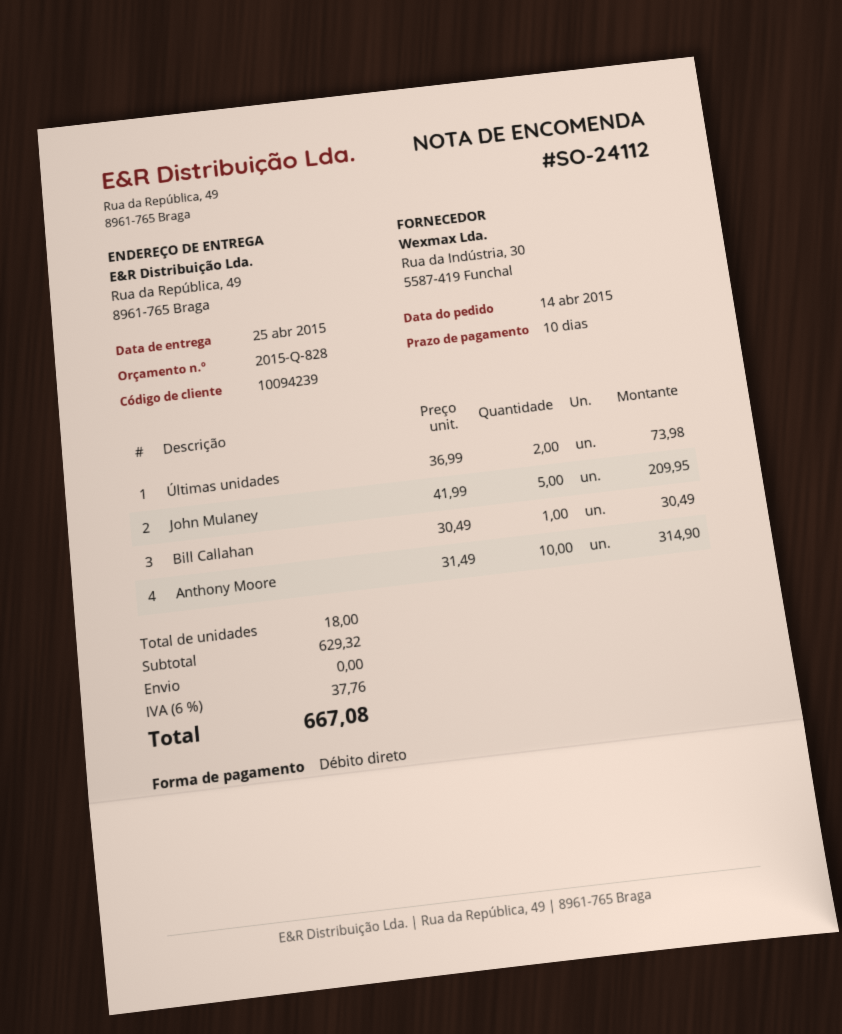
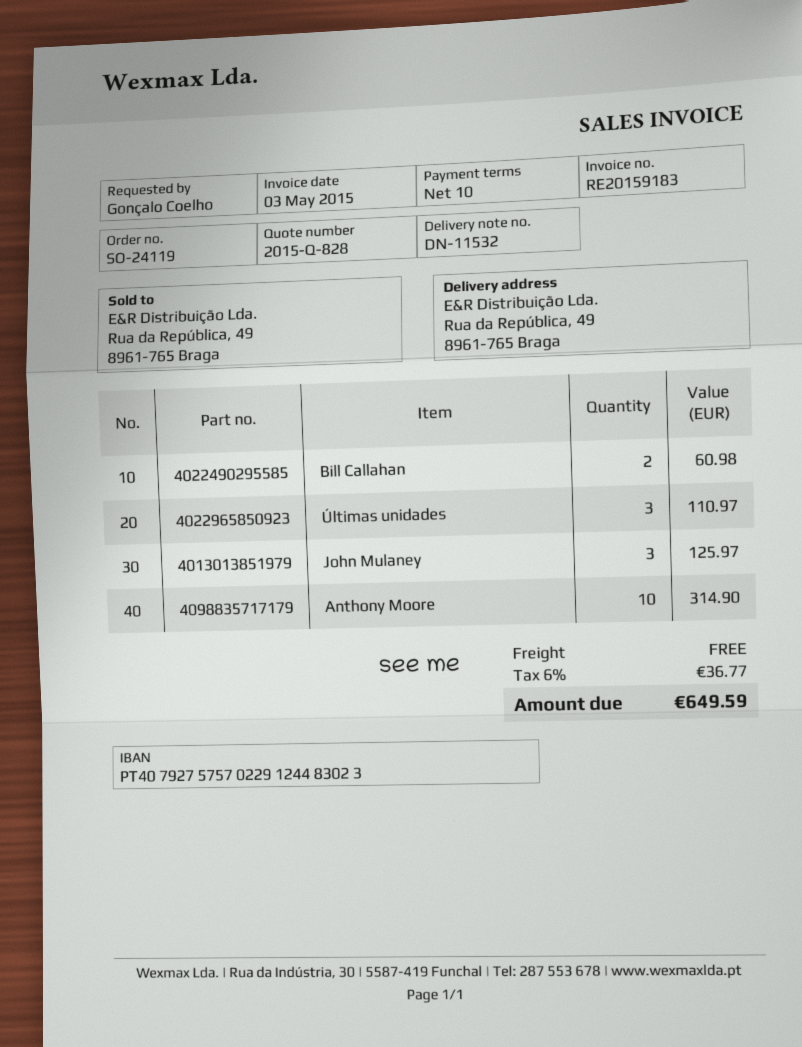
order number: SO-24112 -> SO-24119
Últimas unidades: 2 for 73.98 -> 3 for 110.97
John Mulaney: 5 for 209.95 -> 3 for 125.97
Bill Callahan: 1 for 30.49 -> 2 for 60.98
tax: 6% = 37.76 -> 6% = 36.77
total: 667.08 -> 649.59

